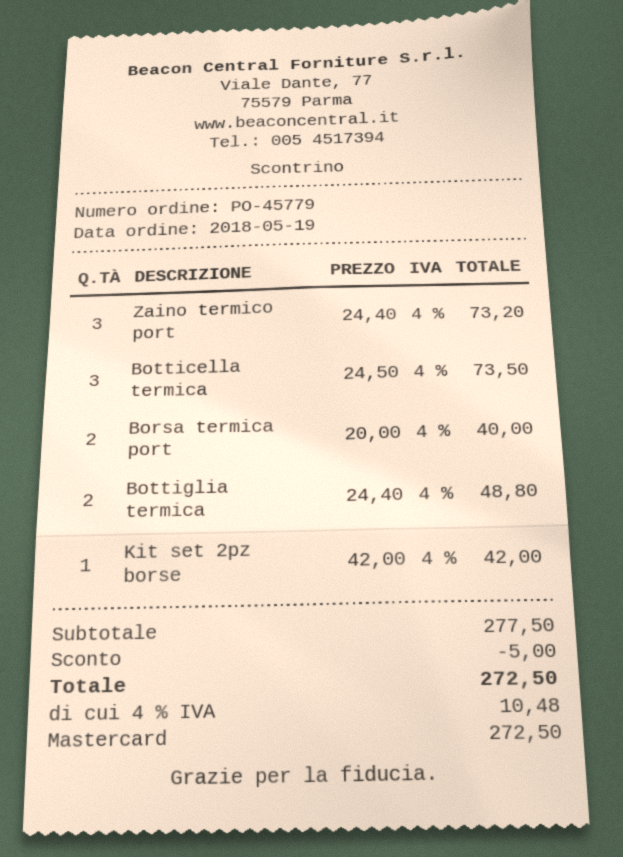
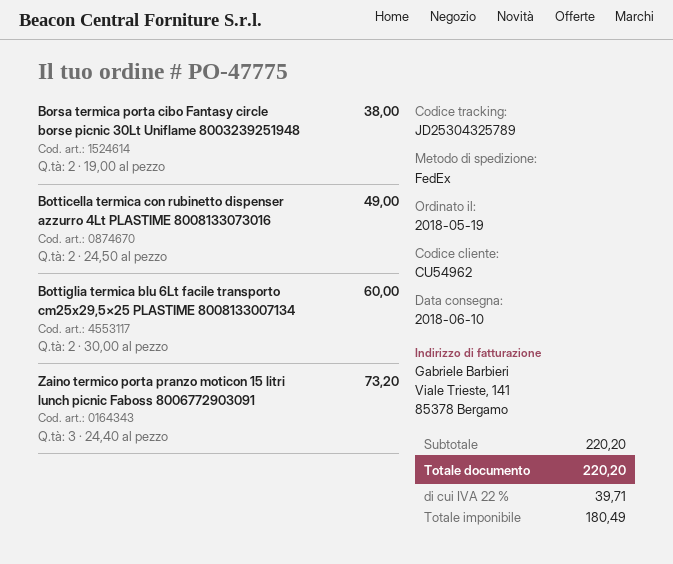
order number: PO-45779 -> PO-47775
Botticella termica: 3 x 24.50 = 73.50 -> 2 x 24.50 = 49.00
Borsa termica port: 2 x 20.00 = 40.00 -> 2 x 19.00 = 38.00
Bottiglia termica: 2 x 24.40 = 48.80 -> 2 x 30.00 = 60.00
Kit set 2pz borse: 1 x 42.00 = 42.00 -> none
subtotal: 277.50 -> 220.20
discount: 5.00 -> none
tax: 4% = 10.48 -> 22% = 39.71
total: 272.50 -> 220.20

